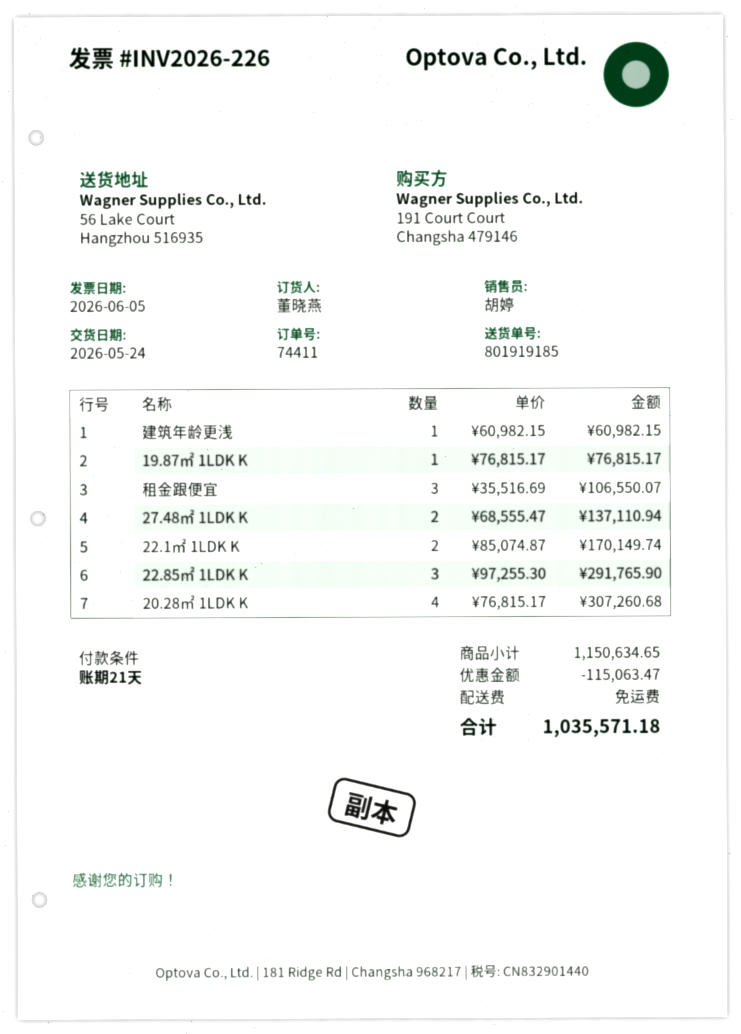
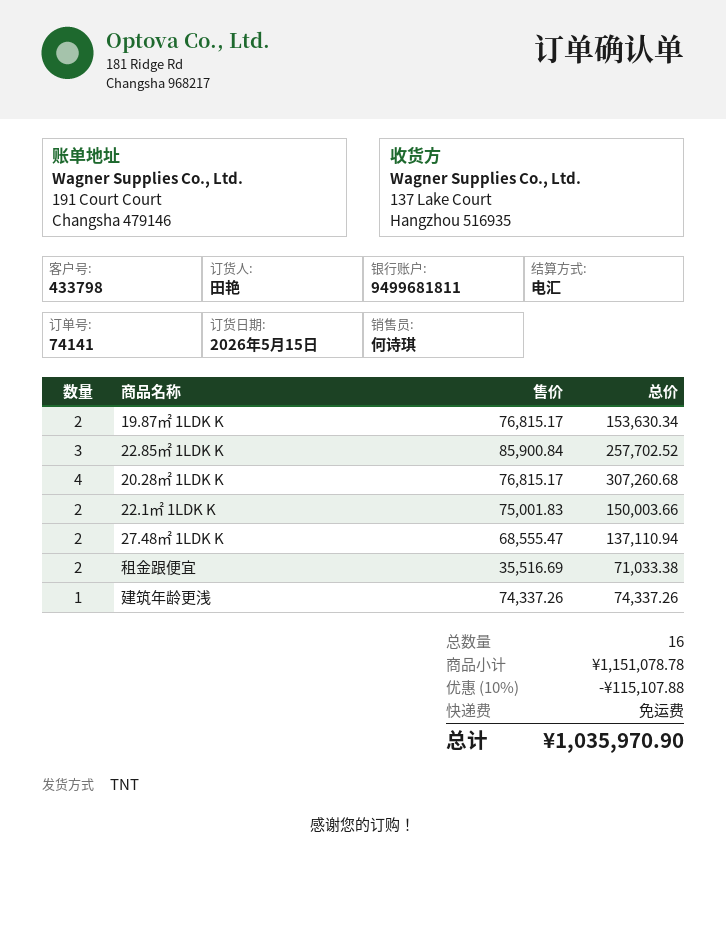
order number: 74411 -> 74141
ordered by: 董晓燕 -> 田艳
sales rep: 胡婷 -> 何诗琪
ship to: 56 Lake Court, Hangzhou 516935 -> 137 Lake Court, Hangzhou 516935
建筑年龄更浅: 1 x 60982.15 = 60982.15 -> 1 x 74337.26 = 74337.26
19.87㎡ 1LDK K: 1 x 76815.17 = 76815.17 -> 2 x 76815.17 = 153630.34
租金跟便宜: 3 x 35516.69 = 106550.07 -> 2 x 35516.69 = 71033.38
22.1㎡ 1LDK K: 2 x 85074.87 = 170149.74 -> 2 x 75001.83 = 150003.66
22.85㎡ 1LDK K: 3 x 97255.30 = 291765.90 -> 3 x 85900.84 = 257702.52
subtotal: 1150634.65 -> 1151078.78
discount: 115063.47 -> 115107.88
total: 1035571.18 -> 1035970.90

